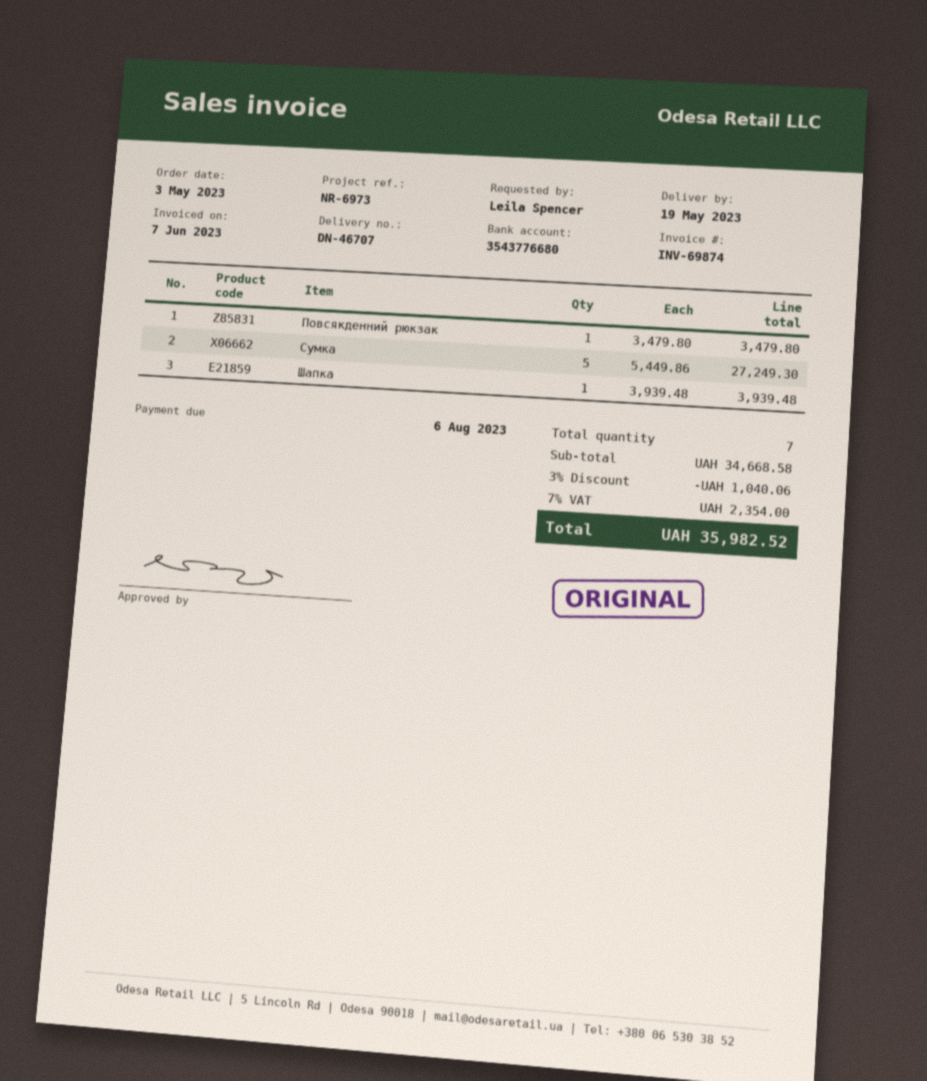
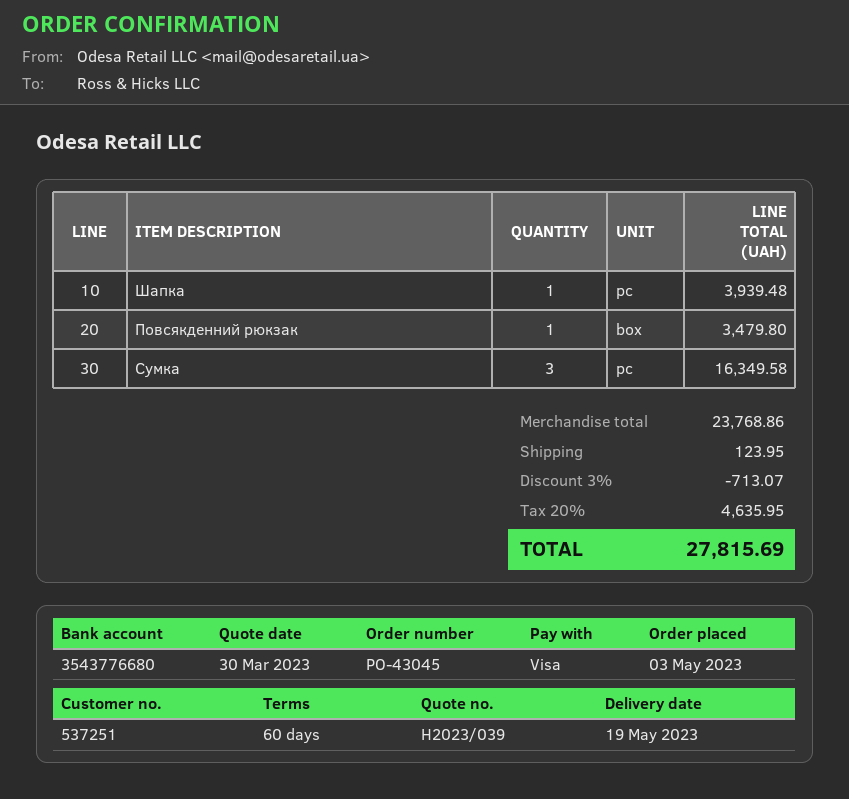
Сумка: 5 for 27249.30 -> 3 for 16349.58
subtotal: 34668.58 -> 23768.86
discount: 3% = 1040.06 -> 3% = 713.07
shipping: none -> 123.95
tax: 7% = 2354.00 -> 20% = 4635.95
total: 35982.52 -> 27815.69

